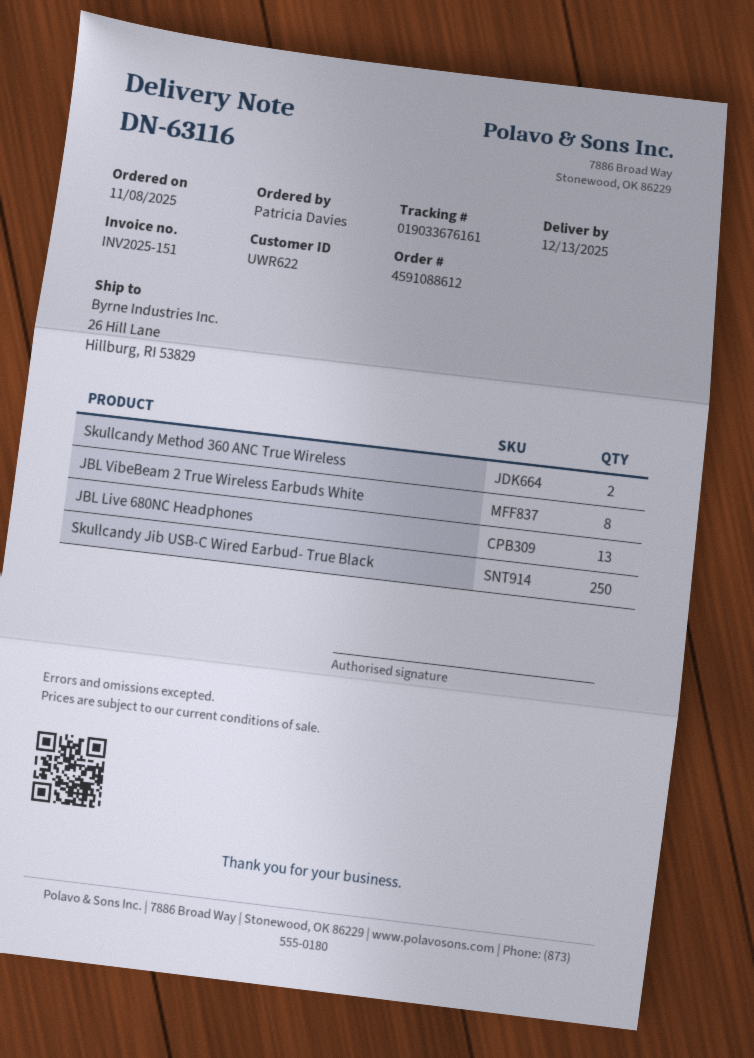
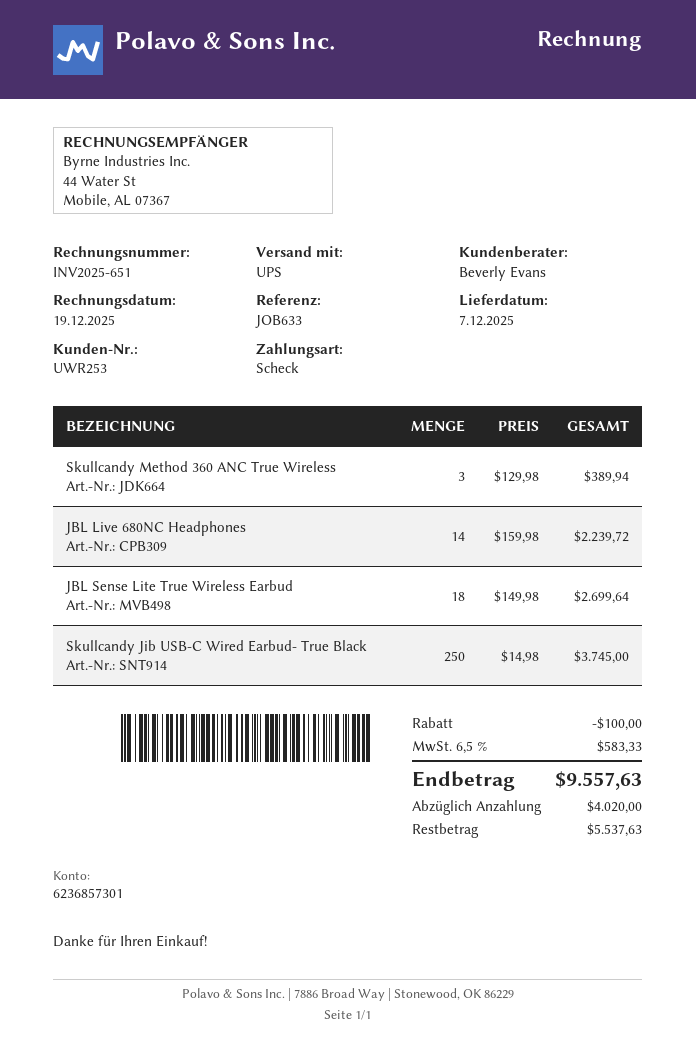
delivery date: 2025-12-13 -> 2025-12-07
invoice number: INV2025-151 -> INV2025-651
customer number: UWR622 -> UWR253
Skullcandy Method 360 ANC True Wireless: 2 -> 3
JBL VibeBeam 2 True Wireless Earbuds White: 8 -> none
JBL Live 680NC Headphones: 13 -> 14
JBL Sense Lite True Wireless Earbud: none -> 18

